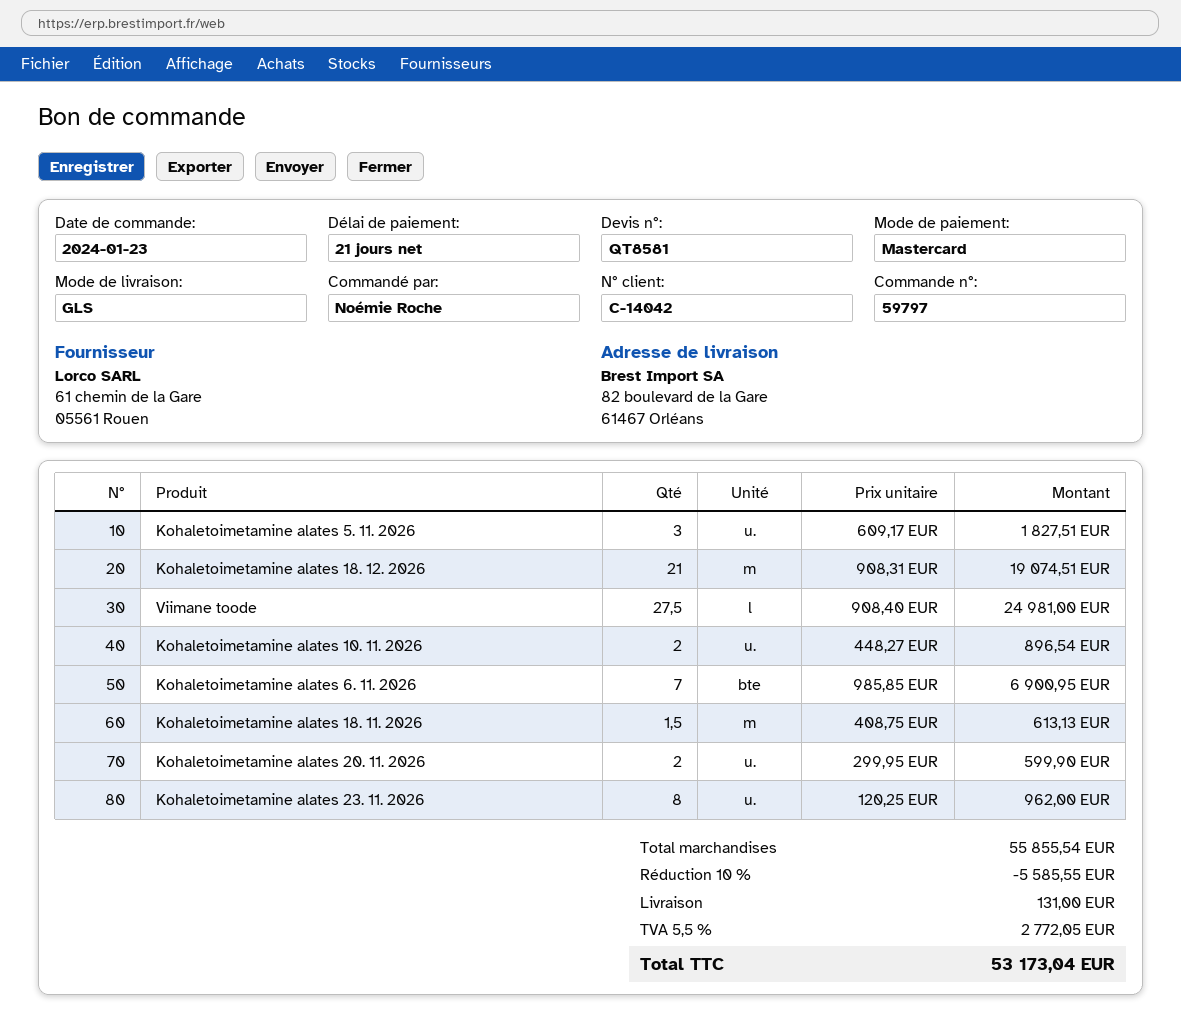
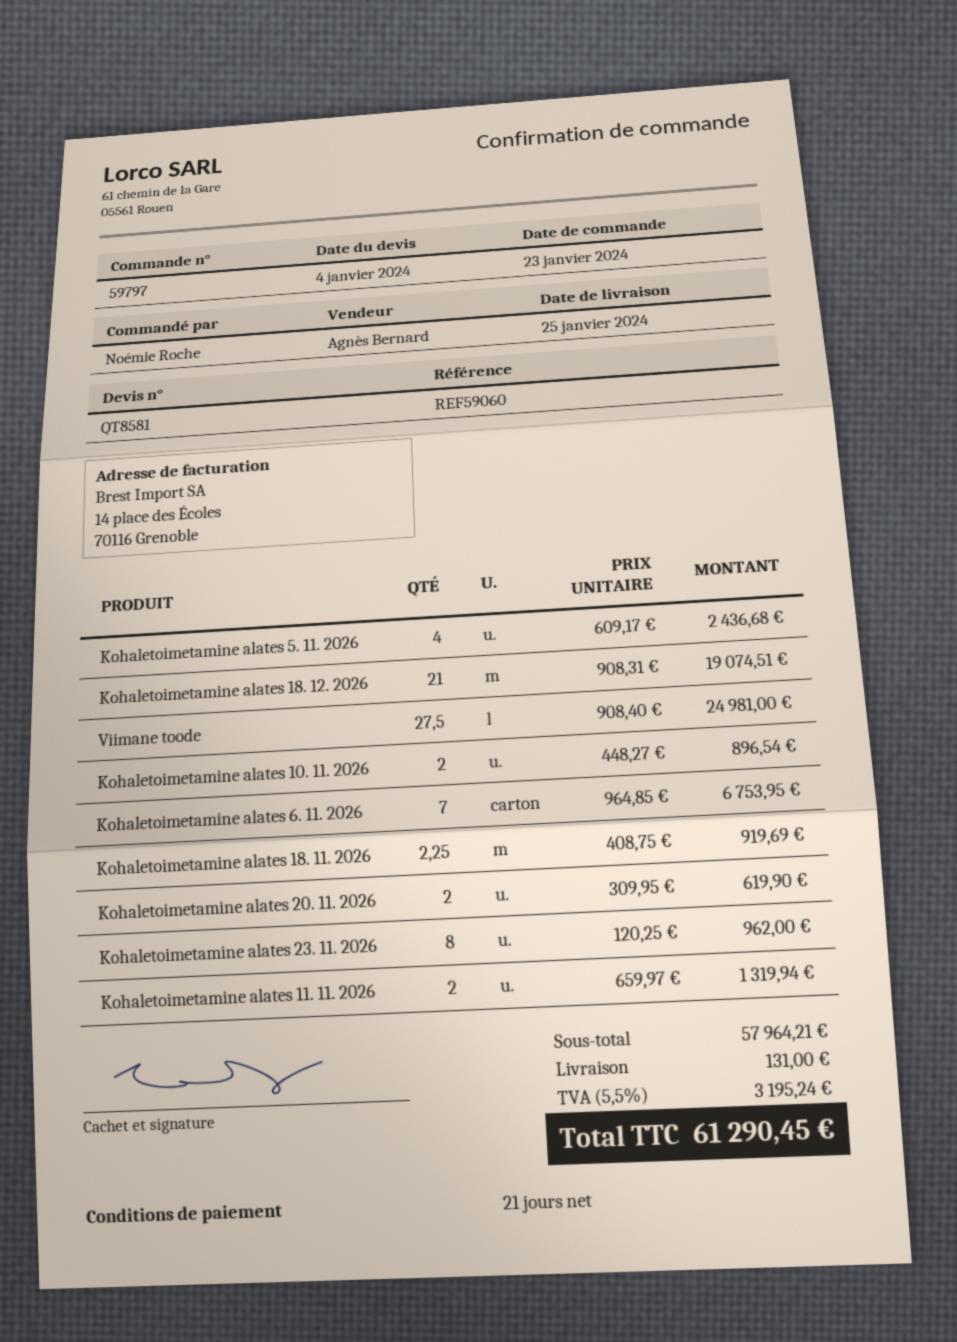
Kohaletoimetamine alates 5. 11. 2026: 3 x 609.17 = 1827.51 -> 4 x 609.17 = 2436.68
Kohaletoimetamine alates 6. 11. 2026: 7 x 985.85 = 6900.95 -> 7 x 964.85 = 6753.95
Kohaletoimetamine alates 18. 11. 2026: 1.5 x 408.75 = 613.13 -> 2.25 x 408.75 = 919.69
Kohaletoimetamine alates 20. 11. 2026: 2 x 299.95 = 599.90 -> 2 x 309.95 = 619.90
Kohaletoimetamine alates 11. 11. 2026: none -> 2 x 659.97 = 1319.94
subtotal: 55855.54 -> 57964.21
discount: 10% = 5585.55 -> none
tax: 5.5% = 2772.05 -> 5.5% = 3195.24
total: 53173.04 -> 61290.45

